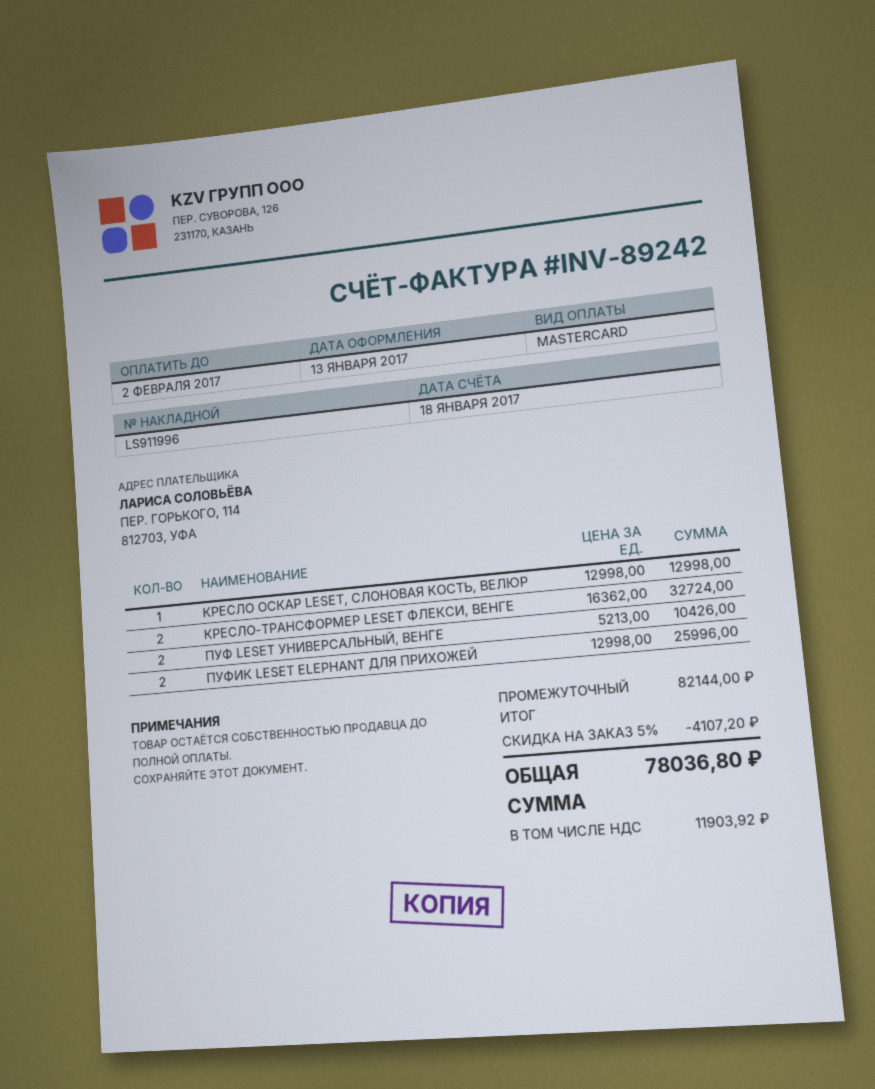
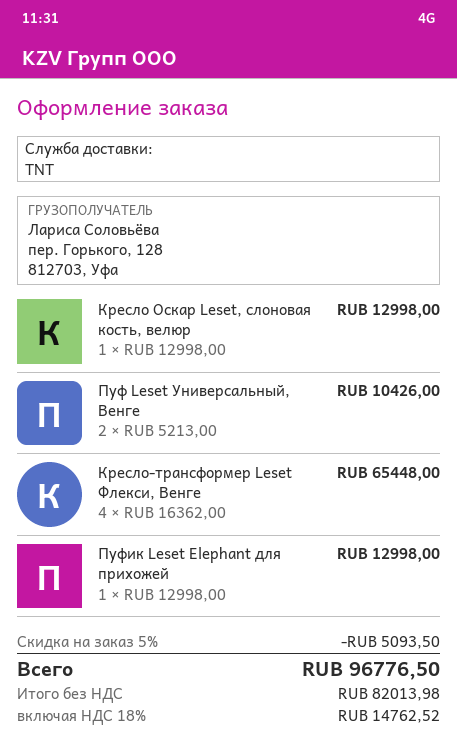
КРЕСЛО-ТРАНСФОРМЕР LESET ФЛЕКСИ, ВЕНГЕ: 2 x 16362.00 = 32724.00 -> 4 x 16362.00 = 65448.00
ПУФИК LESET ELEPHANT ДЛЯ ПРИХОЖЕЙ: 2 x 12998.00 = 25996.00 -> 1 x 12998.00 = 12998.00
discount: 5% = 4107.20 -> 5% = 5093.50
tax: 11903.92 -> 14762.52
total: 78036.80 -> 96776.50

